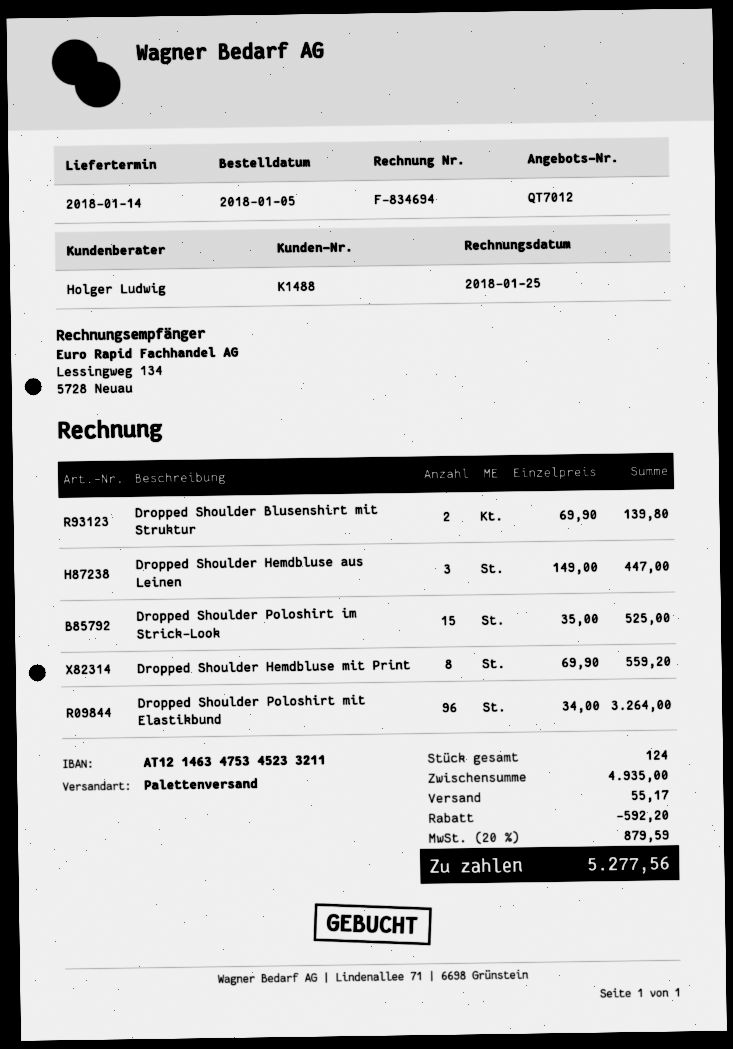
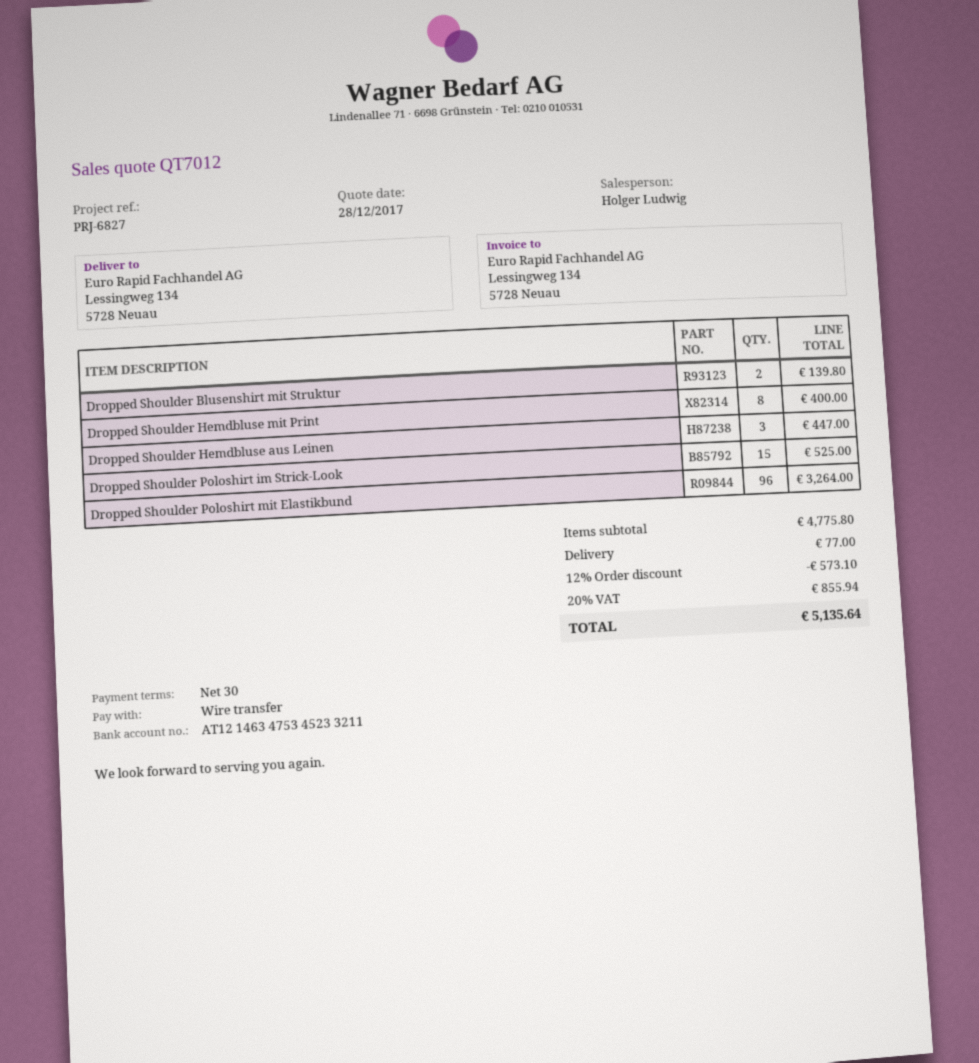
Dropped Shoulder Hemdbluse mit Print: 8 for 559.20 -> 8 for 400.00
subtotal: 4935.00 -> 4775.80
discount: 592.20 -> 573.10
shipping: 55.17 -> 77.00
tax: 20% = 879.59 -> 20% = 855.94
total: 5277.56 -> 5135.64

